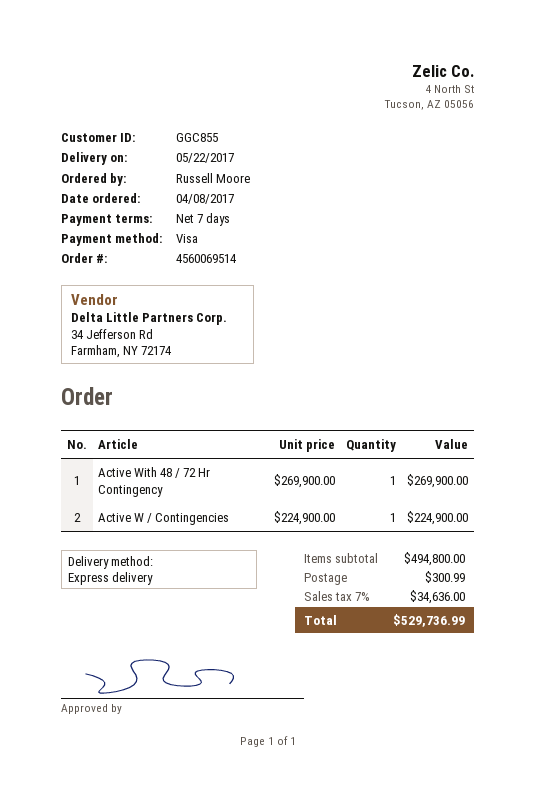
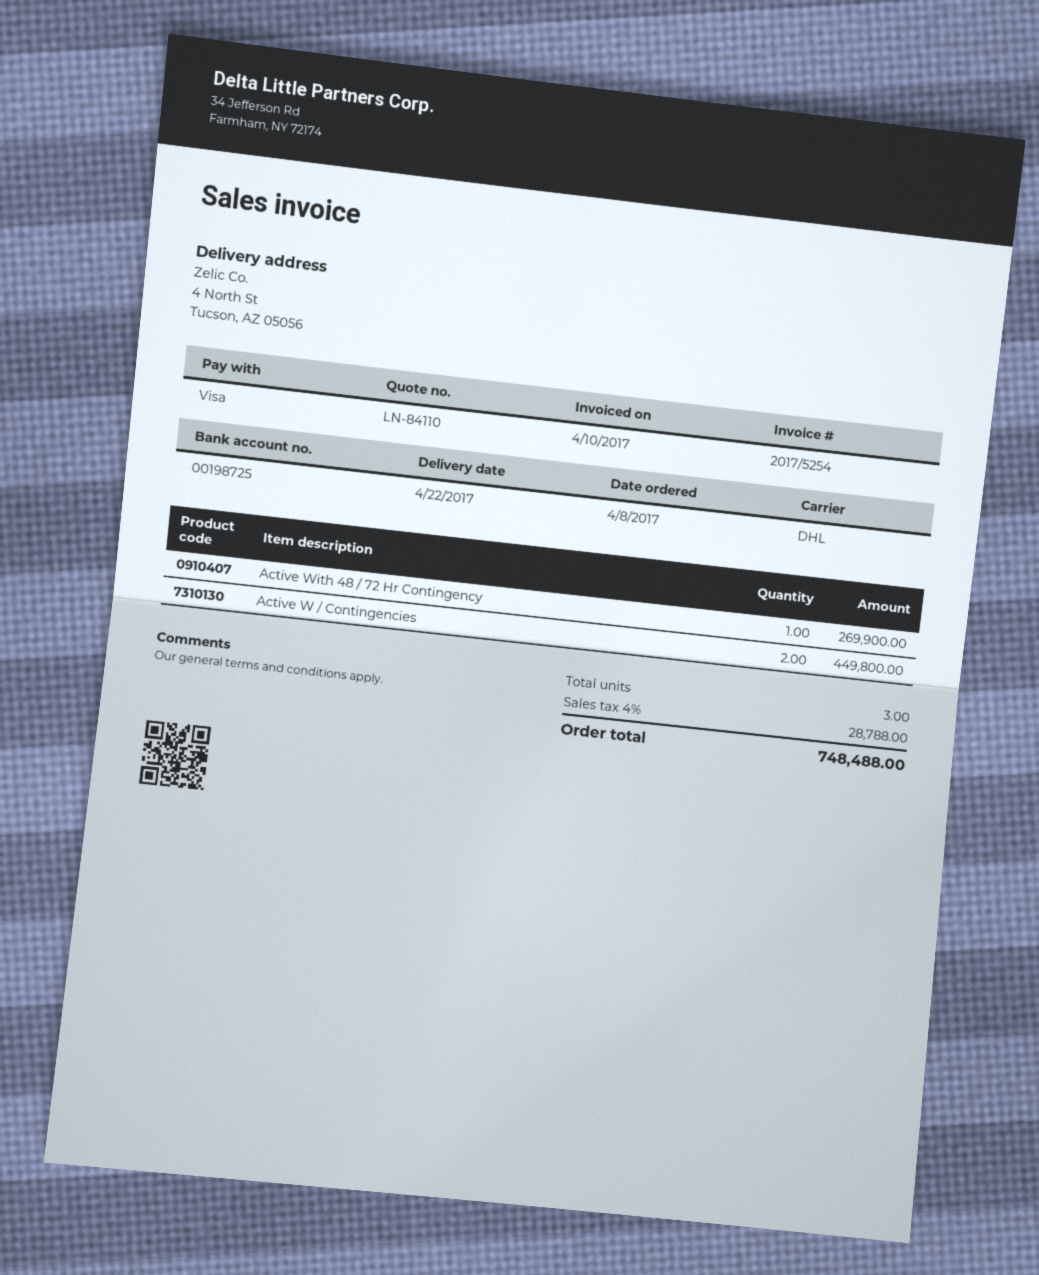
delivery date: 2017-05-22 -> 2017-04-22
shipping method: express -> DHL
Active W / Contingencies: 1 for 224900.00 -> 2 for 449800.00
shipping: 300.99 -> none
tax: 7% = 34636.00 -> 4% = 28788.00
total: 529736.99 -> 748488.00

